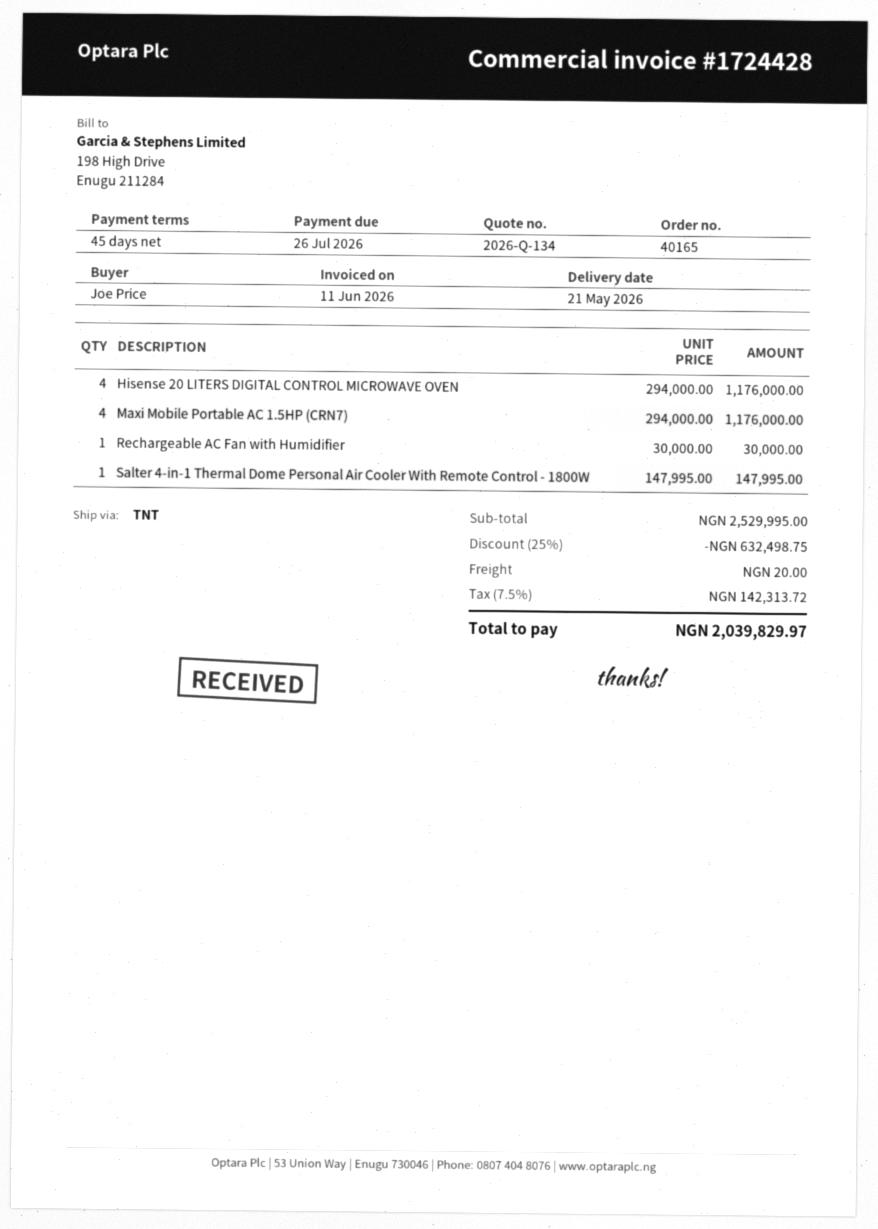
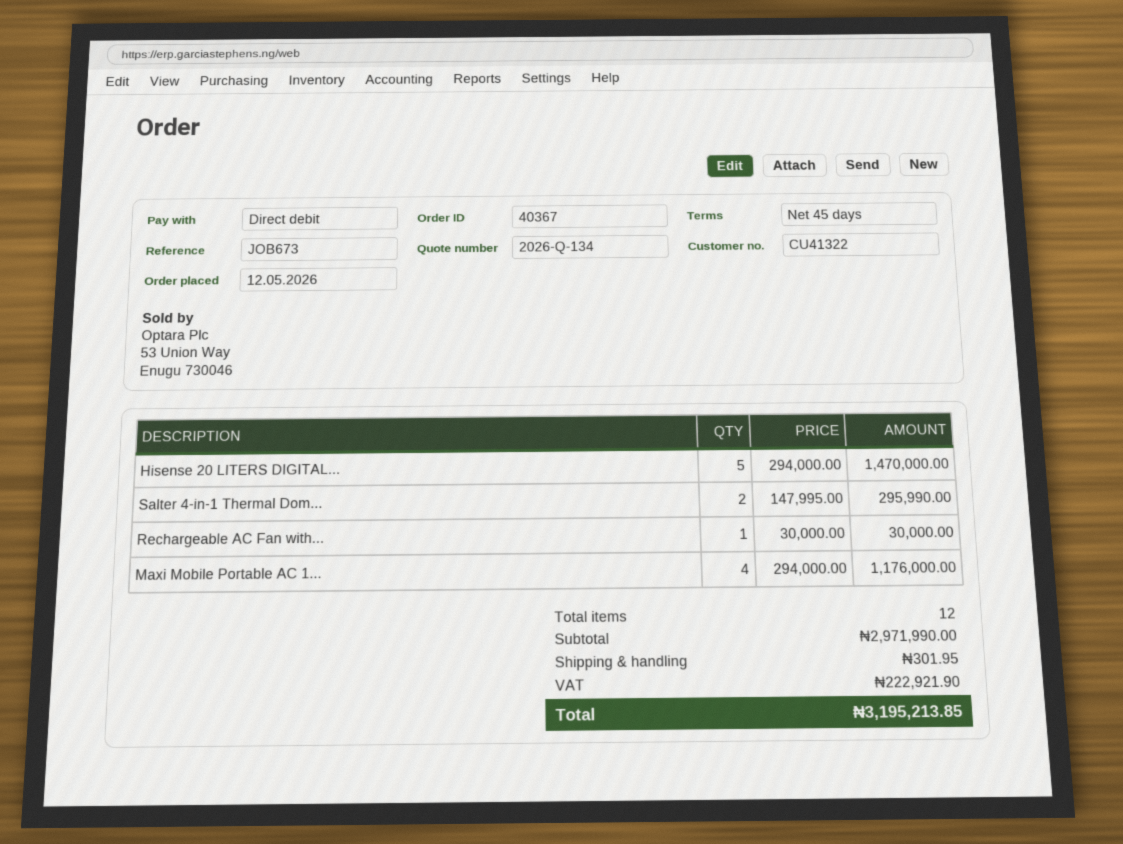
order number: 40165 -> 40367
Hisense 20 LITERS DIGITAL CONTROL MICROWAVE OVEN: 4 x 294000.00 = 1176000.00 -> 5 x 294000.00 = 1470000.00
Salter 4-in-1 Thermal Dome Personal Air Cooler With Remote Control - 1800W: 1 x 147995.00 = 147995.00 -> 2 x 147995.00 = 295990.00
subtotal: 2529995.00 -> 2971990.00
discount: 25% = 632498.75 -> none
shipping: 20.00 -> 301.95
tax: 142313.72 -> 222921.90
total: 2039829.97 -> 3195213.85

